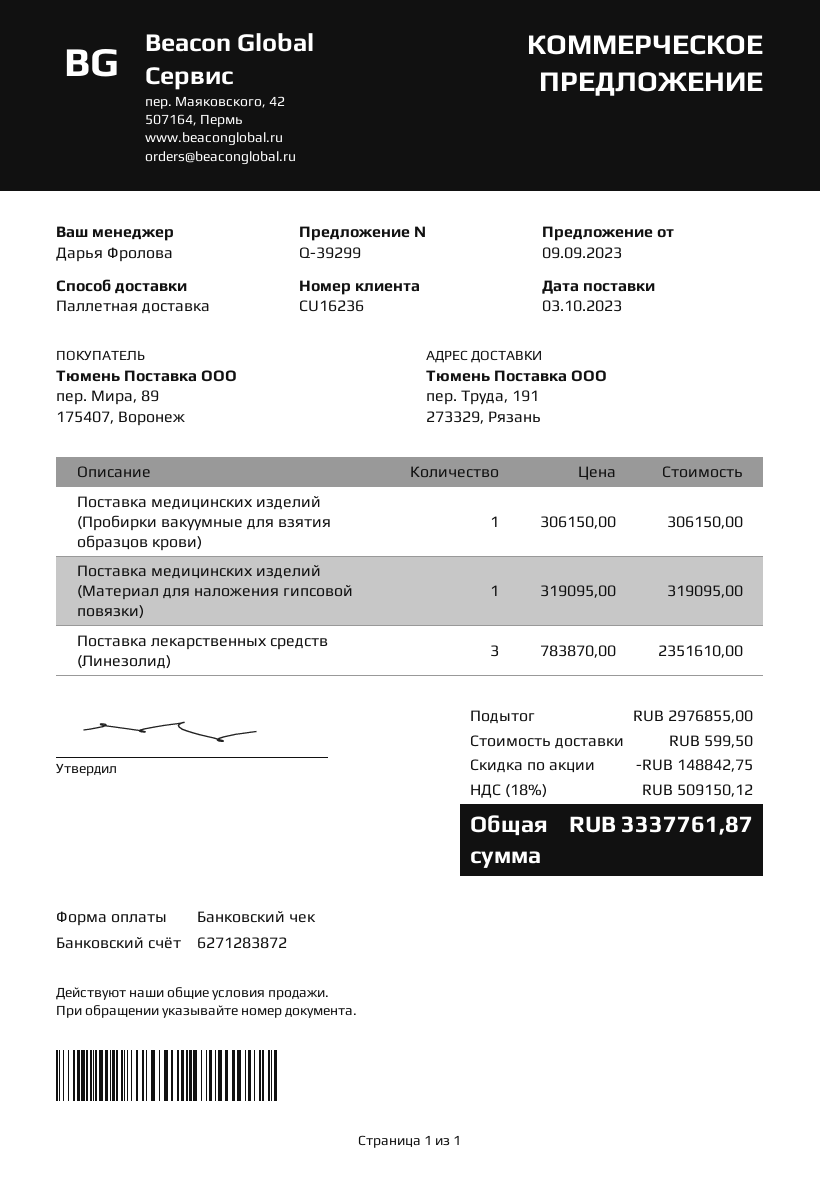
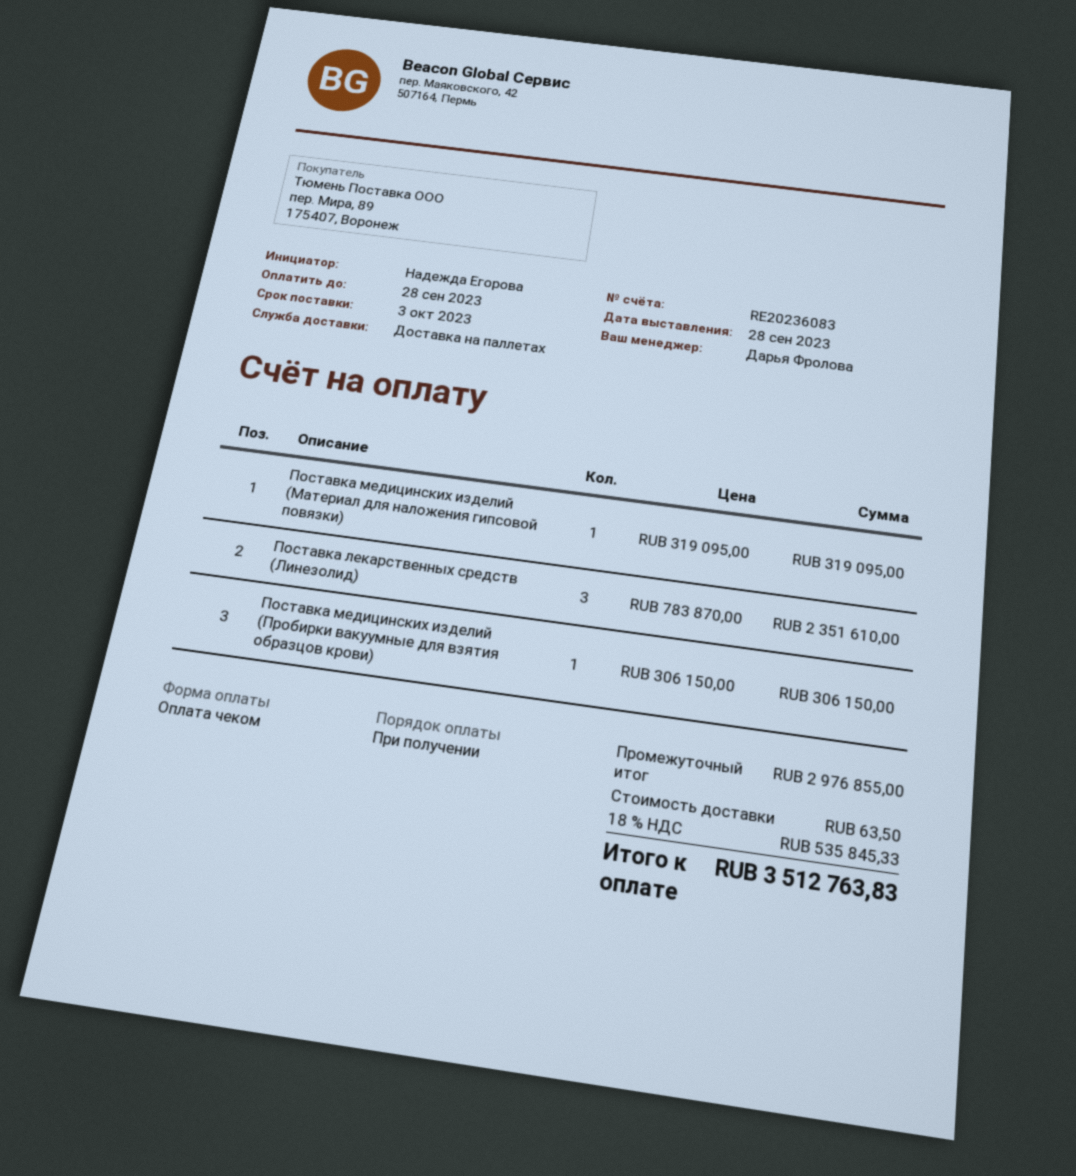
discount: 148842.75 -> none
shipping: 599.50 -> 63.50
tax: 18% = 509150.12 -> 18% = 535845.33
total: 3337761.87 -> 3512763.83

